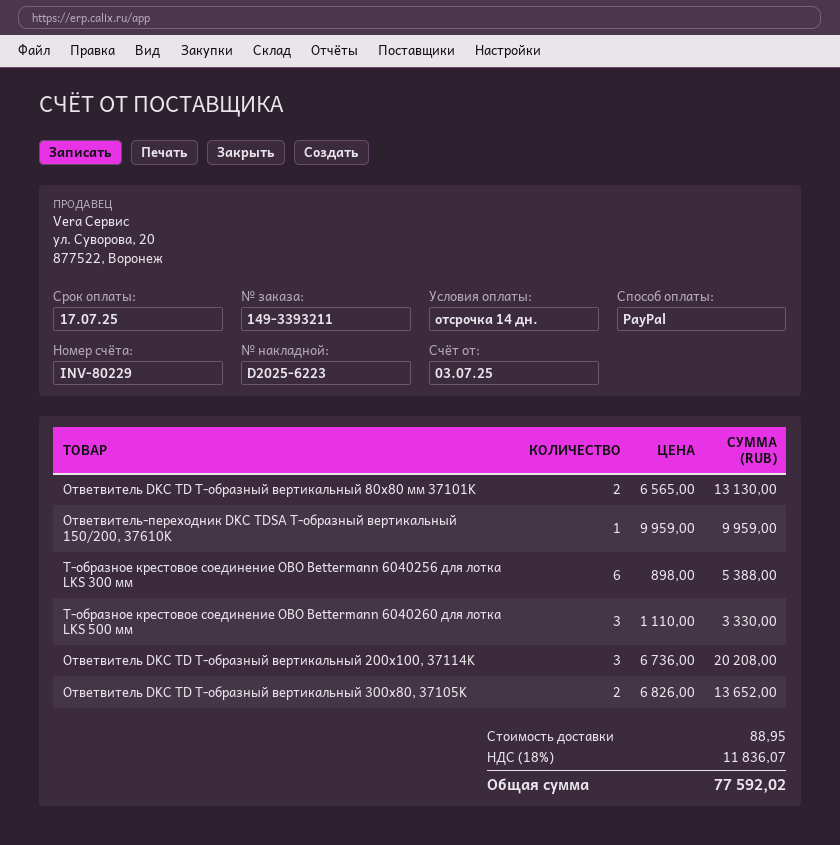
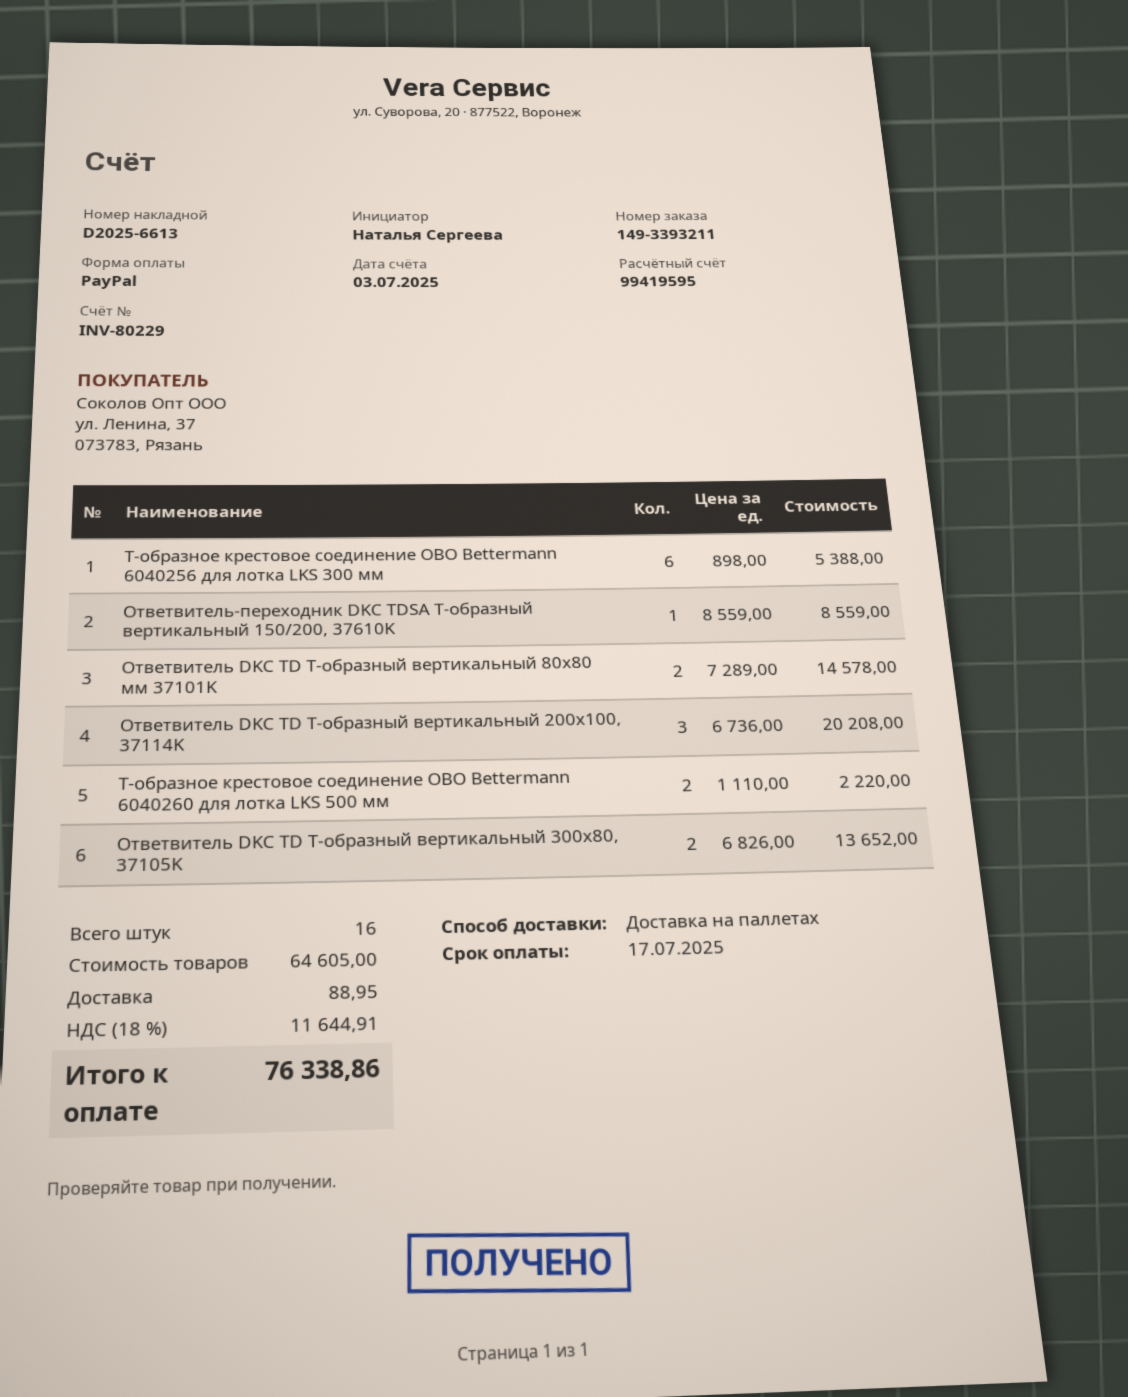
delivery note number: D2025-6223 -> D2025-6613
Ответвитель DKC TD Т-образный вертикальный 80х80 мм 37101K: 2 x 6565.00 = 13130.00 -> 2 x 7289.00 = 14578.00
Ответвитель-переходник DKC TDSA T-образный вертикальный 150/200, 37610K: 1 x 9959.00 = 9959.00 -> 1 x 8559.00 = 8559.00
Т-образное крестовое соединение OBO Bettermann 6040260 для лотка LKS 500 мм: 3 x 1110.00 = 3330.00 -> 2 x 1110.00 = 2220.00
tax: 18% = 11836.07 -> 18% = 11644.91
total: 77592.02 -> 76338.86

